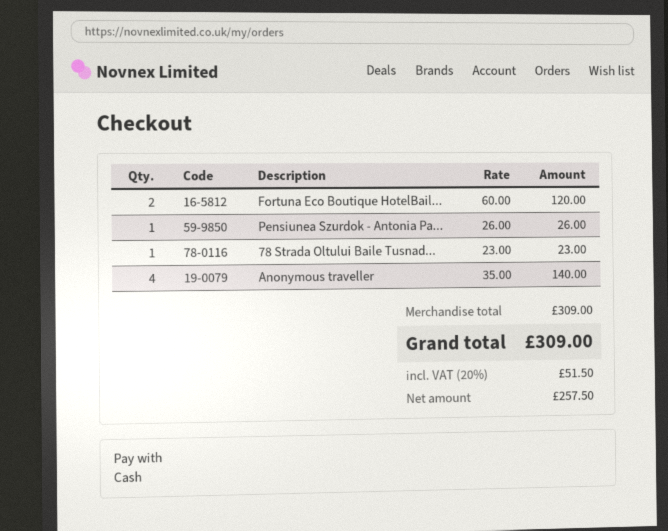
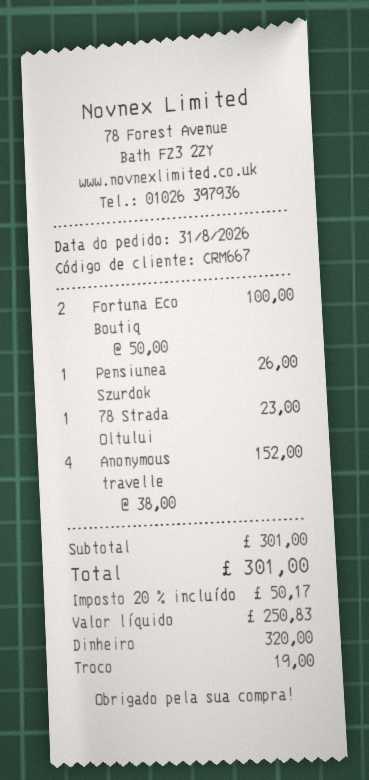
Fortuna Eco Boutique HotelBail...: 2 x 60.00 = 120.00 -> 2 x 50.00 = 100.00
Anonymous traveller: 4 x 35.00 = 140.00 -> 4 x 38.00 = 152.00
subtotal: 309.00 -> 301.00
net: 257.50 -> 250.83
tax: 20% = 51.50 -> 20% = 50.17
total: 309.00 -> 301.00

